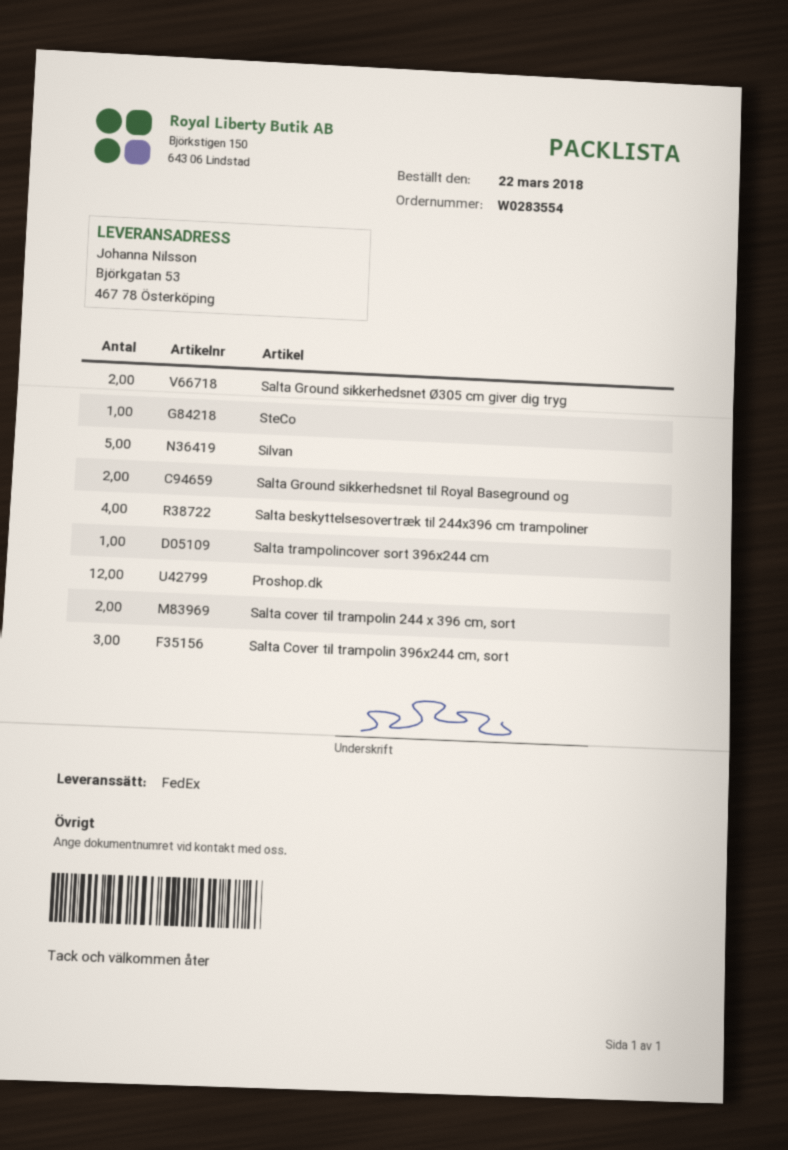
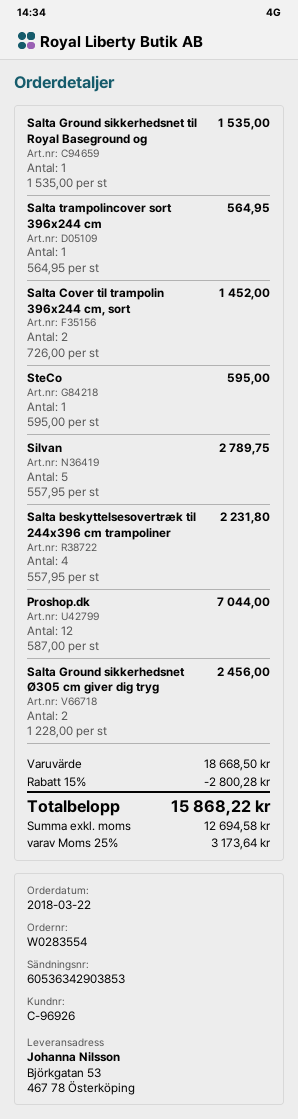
Salta Ground sikkerhedsnet til Royal Baseground og: 2 -> 1
Salta cover til trampolin 244 x 396 cm, sort: 2 -> none
Salta Cover til trampolin 396x244 cm, sort: 3 -> 2

